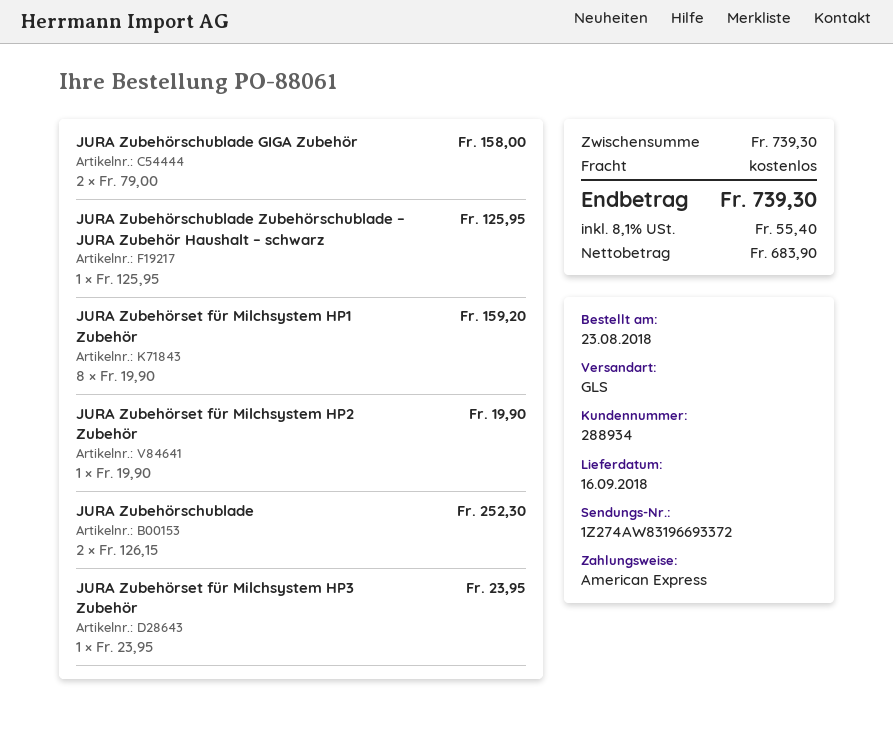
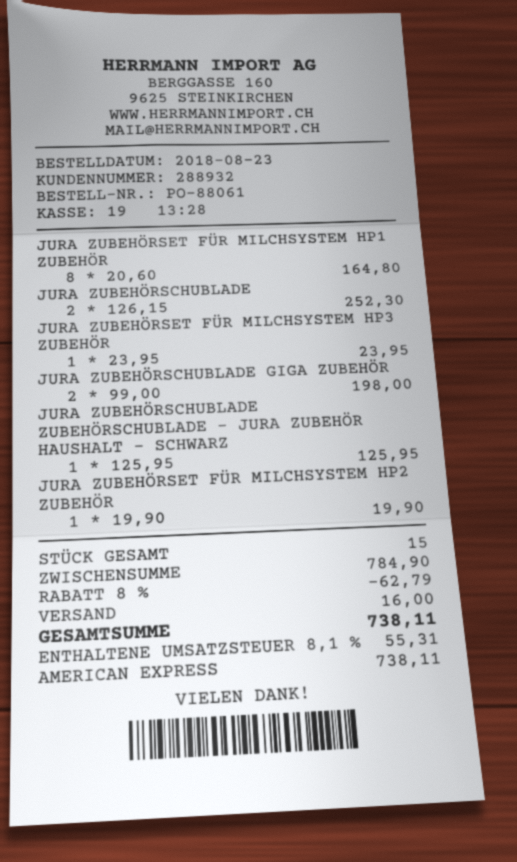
customer number: 288934 -> 288932
JURA Zubehörschublade GIGA Zubehör: 2 x 79.00 = 158.00 -> 2 x 99.00 = 198.00
JURA Zubehörset für Milchsystem HP1 Zubehör: 8 x 19.90 = 159.20 -> 8 x 20.60 = 164.80
subtotal: 739.30 -> 784.90
discount: none -> 8% = 62.79
shipping: 0.00 -> 16.00
tax: 8.1% = 55.40 -> 8.1% = 55.31
total: 739.30 -> 738.11

